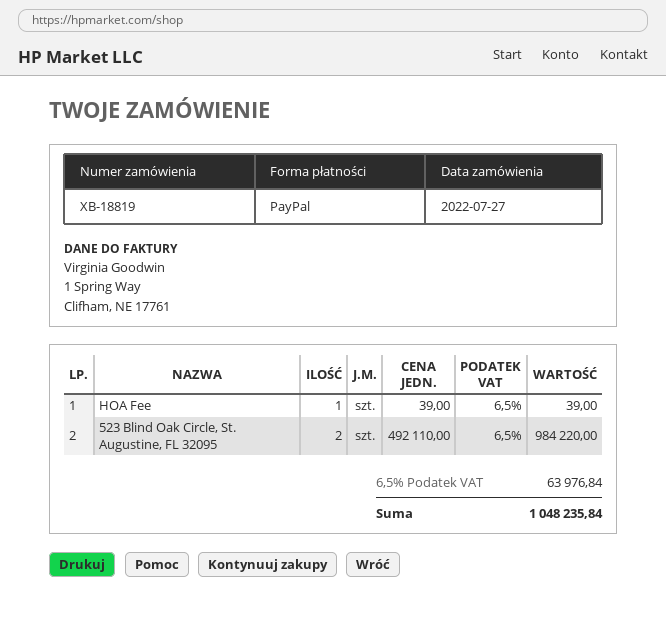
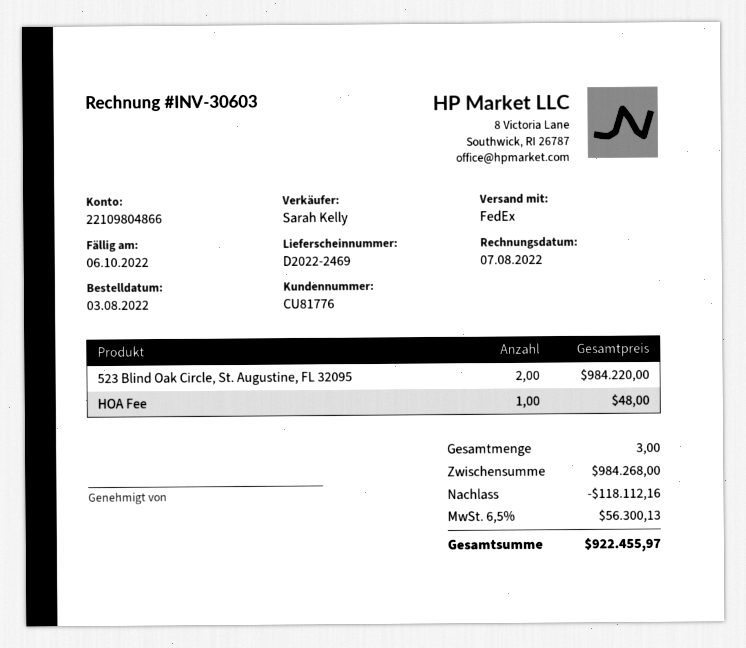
order date: 2022-07-27 -> 2022-08-03
HOA Fee: 1 for 39.00 -> 1 for 48.00
discount: none -> 118112.16
tax: 6.5% = 63976.84 -> 6.5% = 56300.13
total: 1048235.84 -> 922455.97

